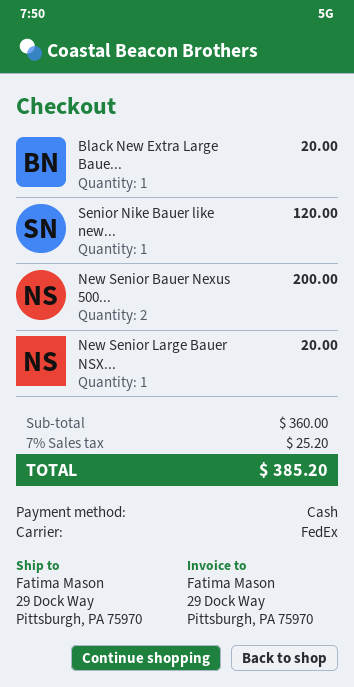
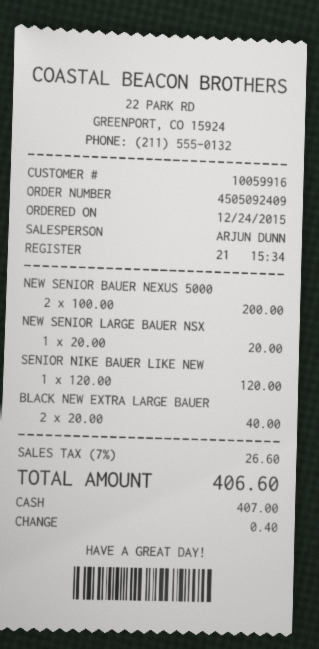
Black New Extra Large Baue...: 1 for 20.00 -> 2 for 40.00
tax: 7% = 25.20 -> 7% = 26.60
total: 385.20 -> 406.60

